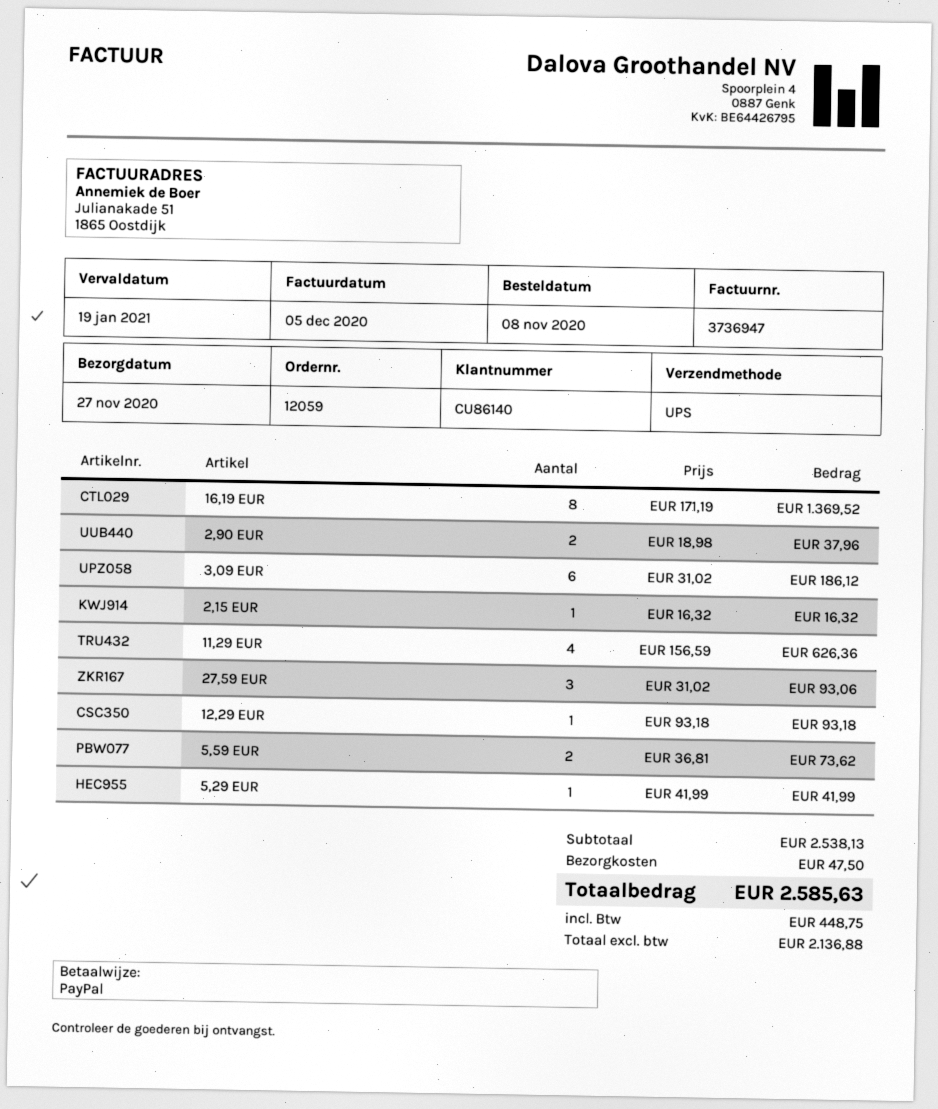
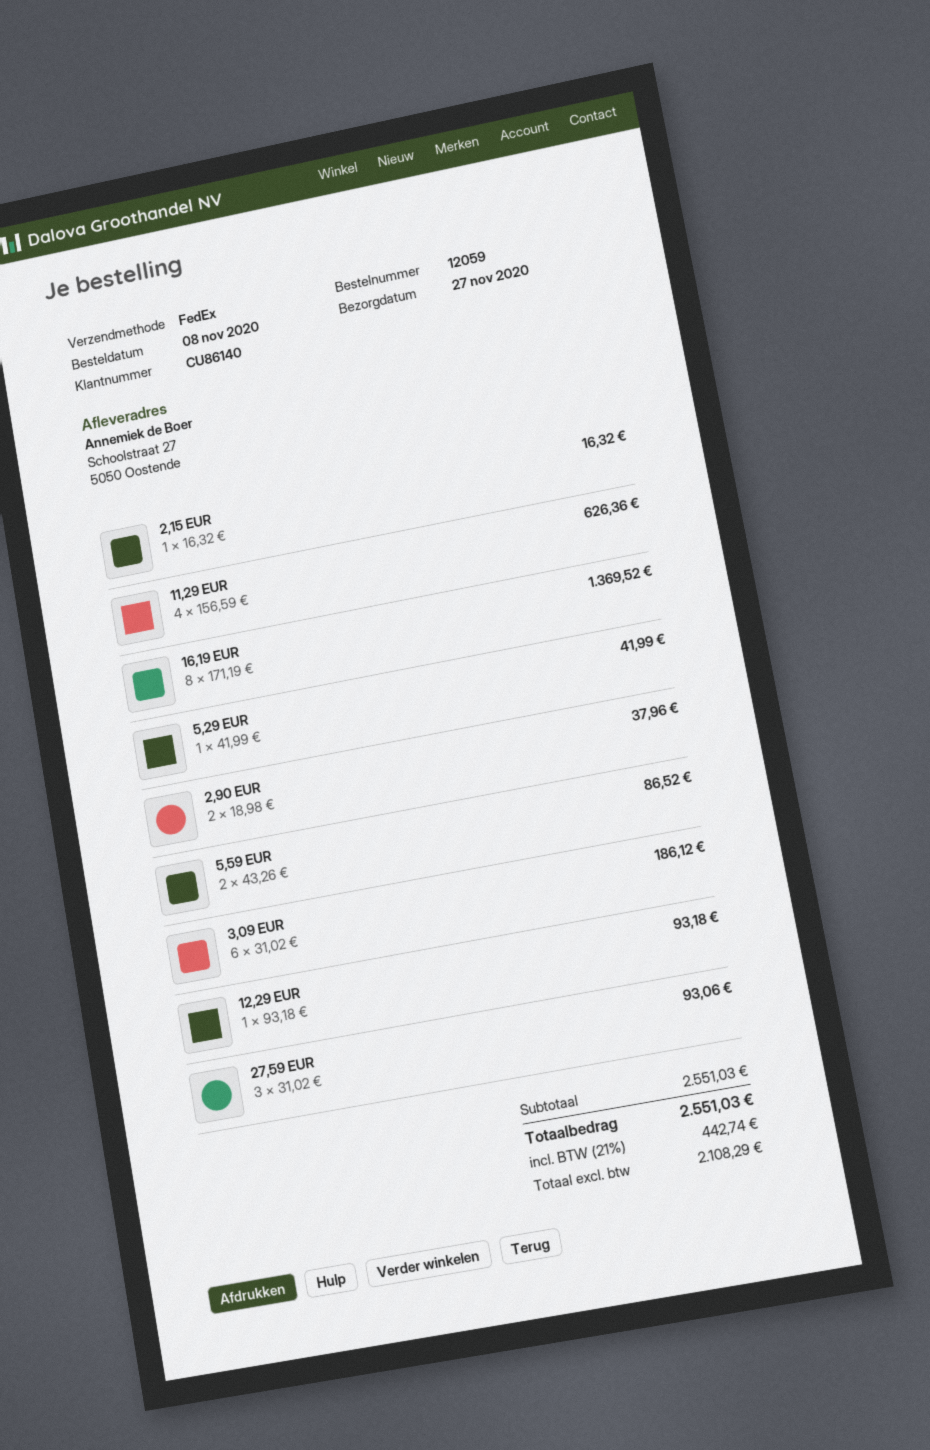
shipping method: UPS -> FedEx
5,59 EUR: 2 x 36.81 = 73.62 -> 2 x 43.26 = 86.52
subtotal: 2538.13 -> 2551.03
shipping: 47.50 -> none
net: 2136.88 -> 2108.29
tax: 448.75 -> 442.74
total: 2585.63 -> 2551.03

